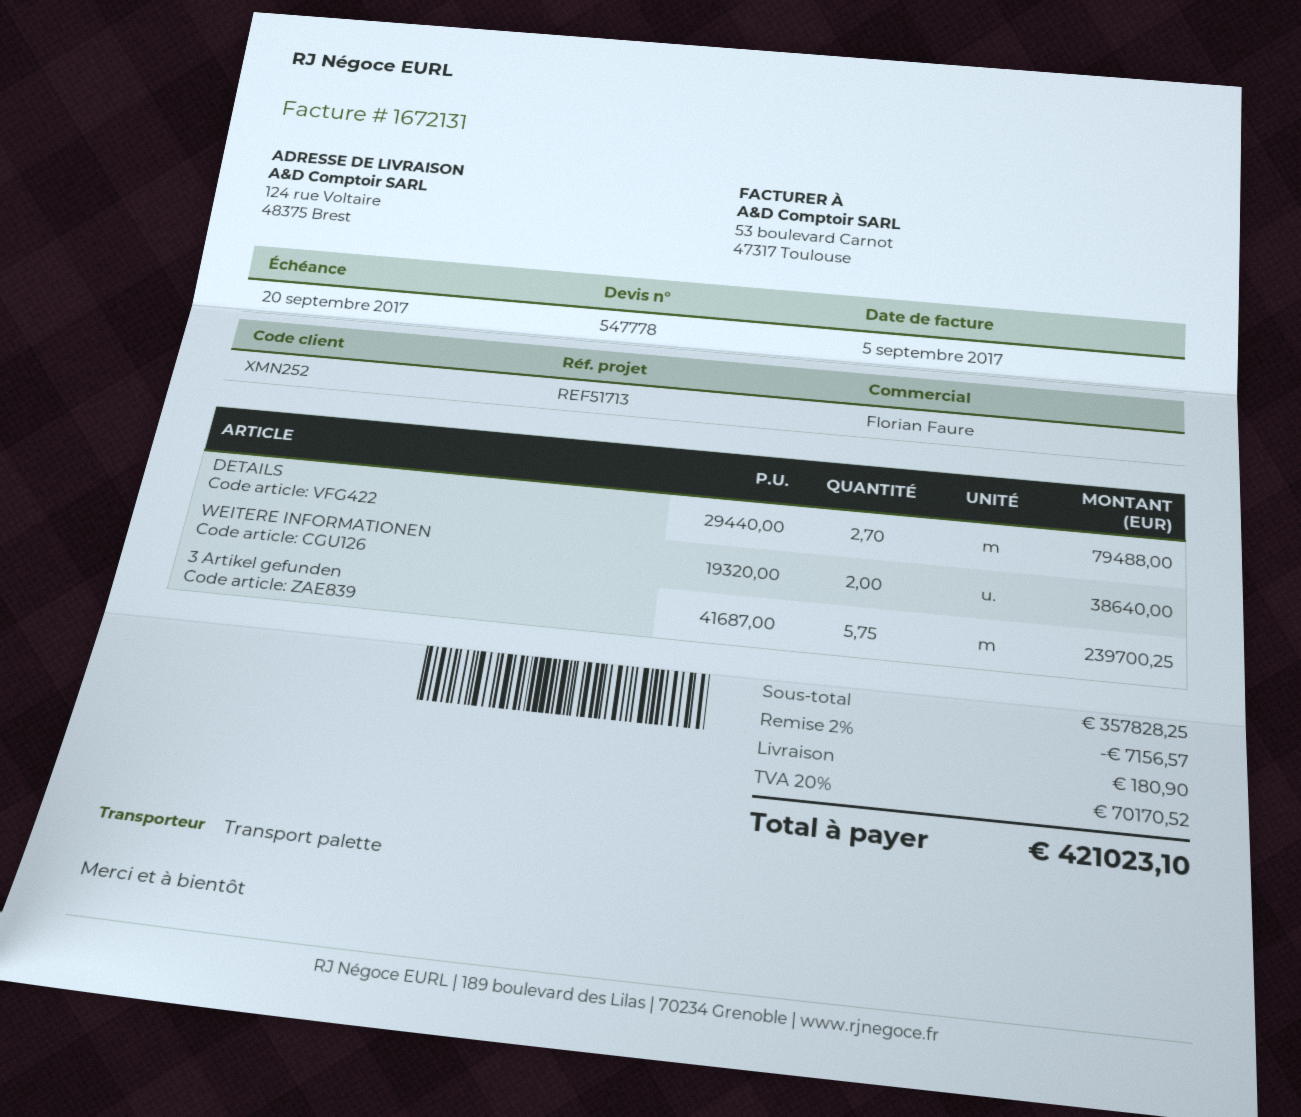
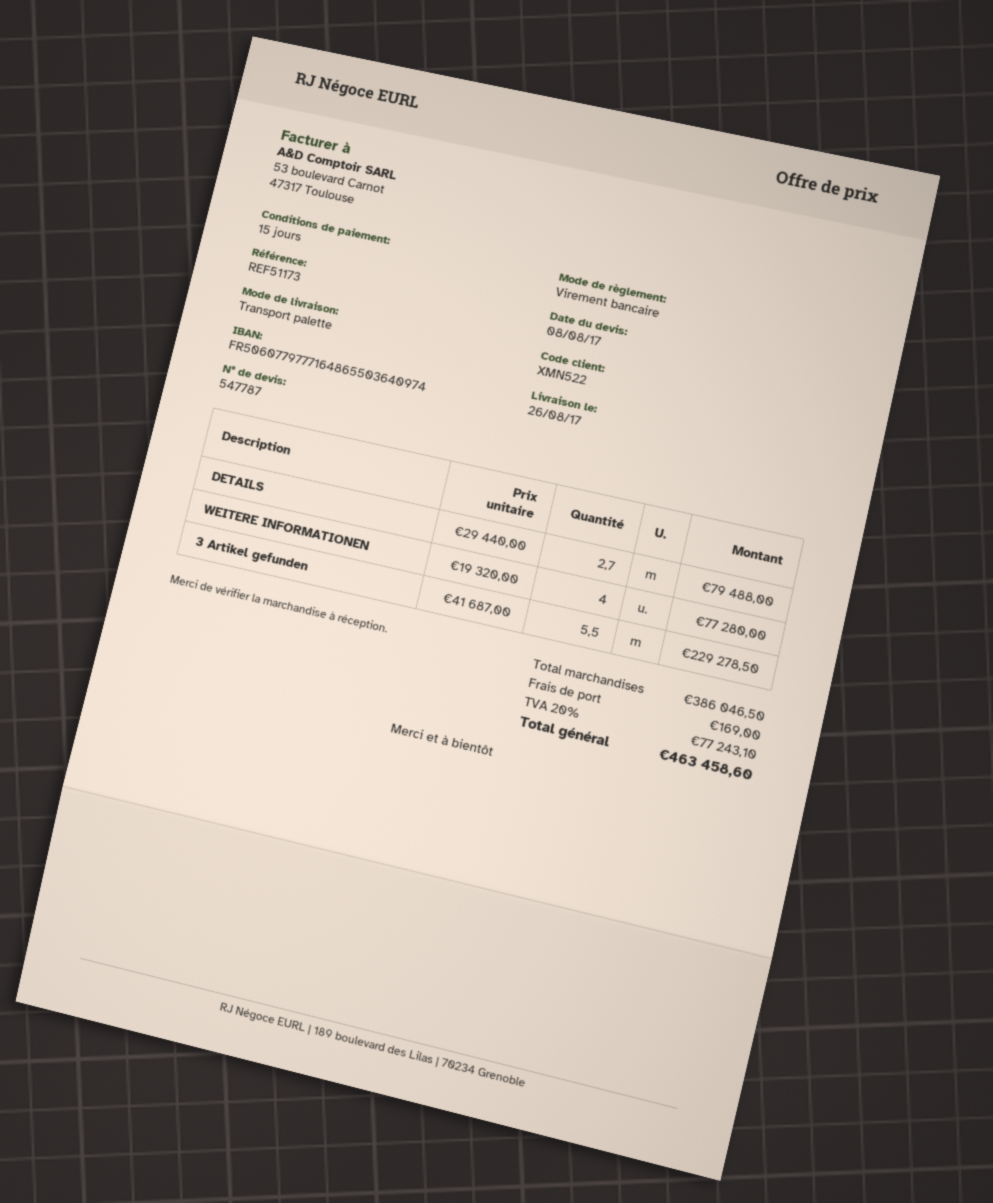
quote number: 547778 -> 547787
customer number: XMN252 -> XMN522
reference: REF51713 -> REF51173
WEITERE INFORMATIONEN: 2 x 19320.00 = 38640.00 -> 4 x 19320.00 = 77280.00
3 Artikel gefunden: 5.75 x 41687.00 = 239700.25 -> 5.5 x 41687.00 = 229278.50
subtotal: 357828.25 -> 386046.50
discount: 2% = 7156.57 -> none
shipping: 180.90 -> 169.00
tax: 20% = 70170.52 -> 20% = 77243.10
total: 421023.10 -> 463458.60

